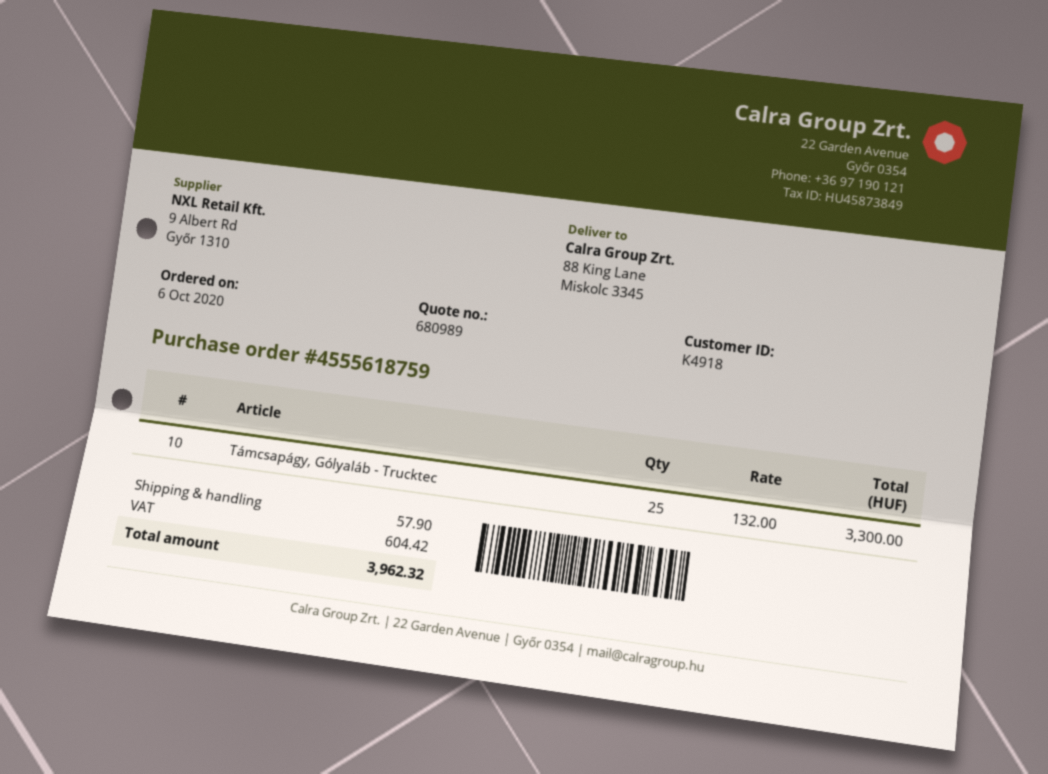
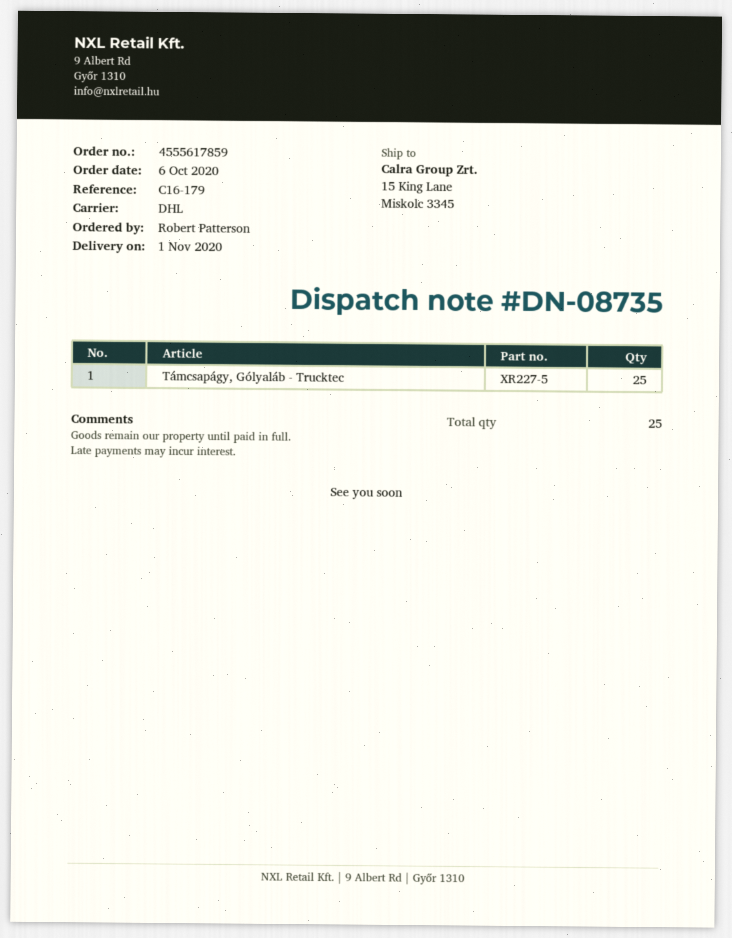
order number: 4555618759 -> 4555617859
ship to: 88 King Lane, Miskolc 3345 -> 15 King Lane, Miskolc 3345

